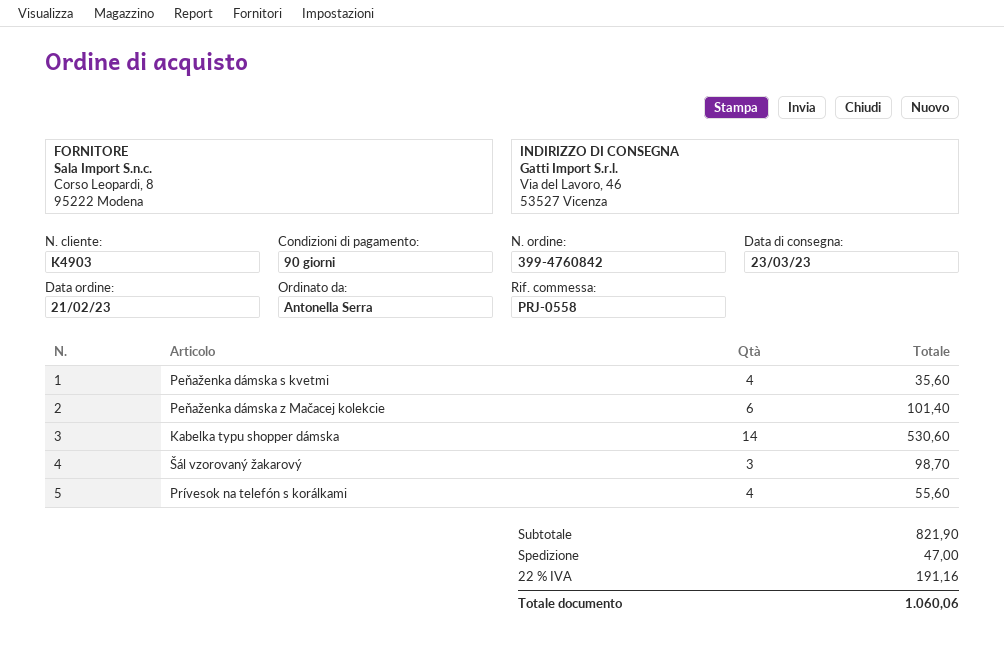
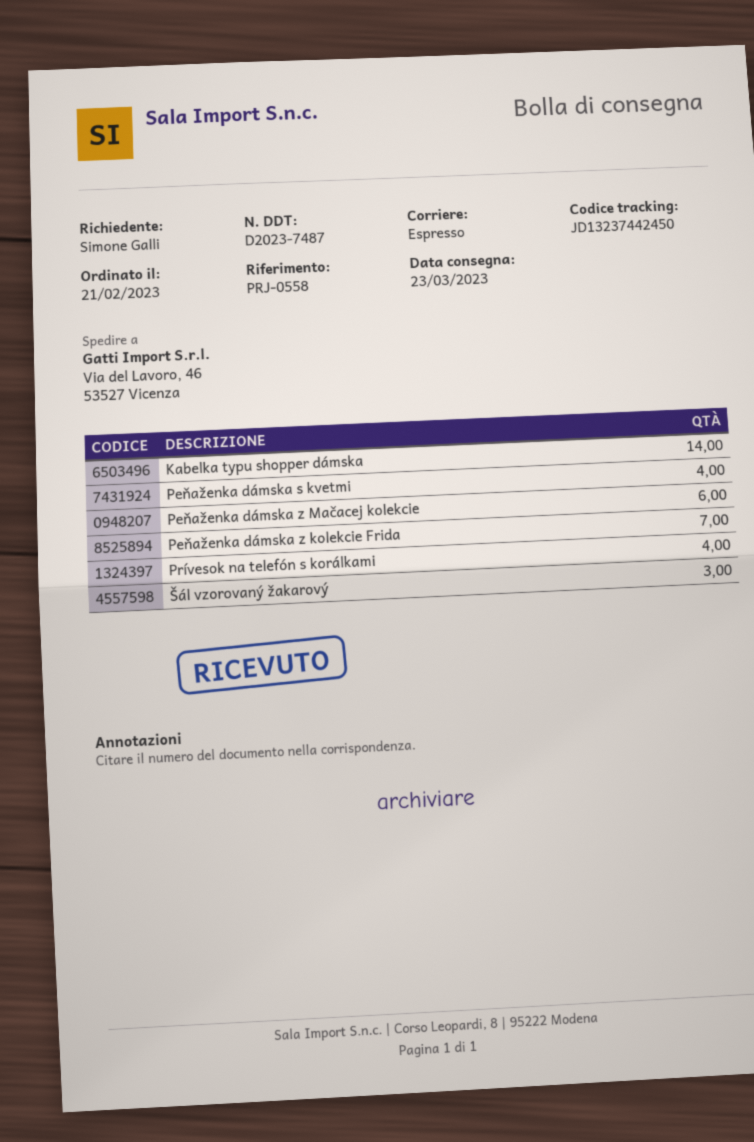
ordered by: Antonella Serra -> Simone Galli
Peňaženka dámska z kolekcie Frida: none -> 7

